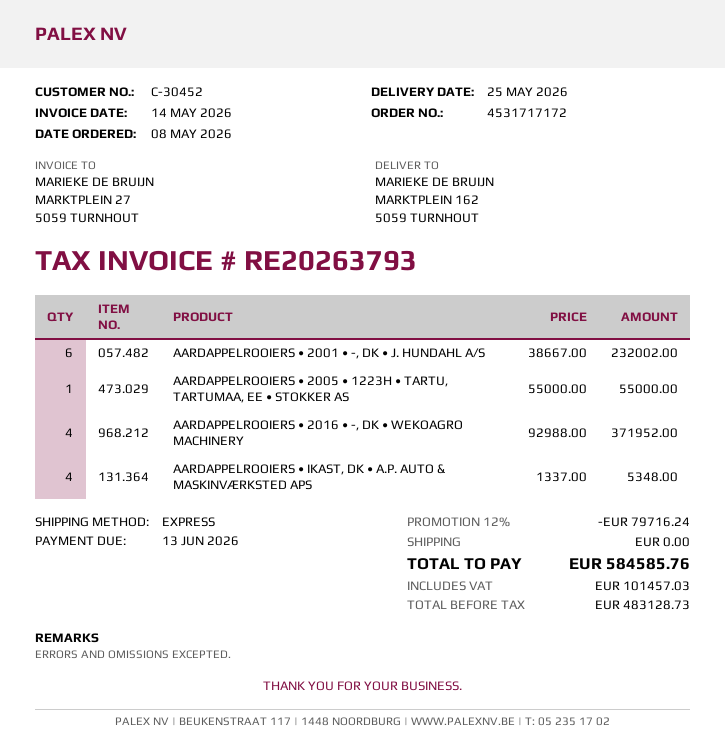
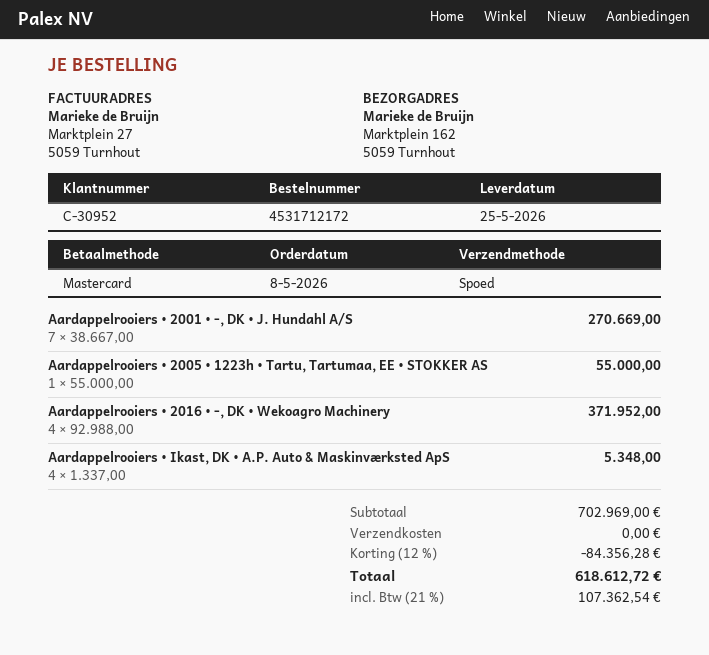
order number: 4531717172 -> 4531712172
customer number: C-30452 -> C-30952
AARDAPPELROOIERS • 2001 • -, DK • J. HUNDAHL A/S: 6 x 38667.00 = 232002.00 -> 7 x 38667.00 = 270669.00
discount: 12% = 79716.24 -> 12% = 84356.28
tax: 101457.03 -> 107362.54
total: 584585.76 -> 618612.72

